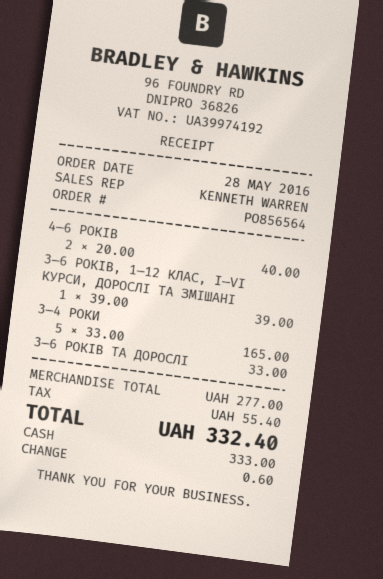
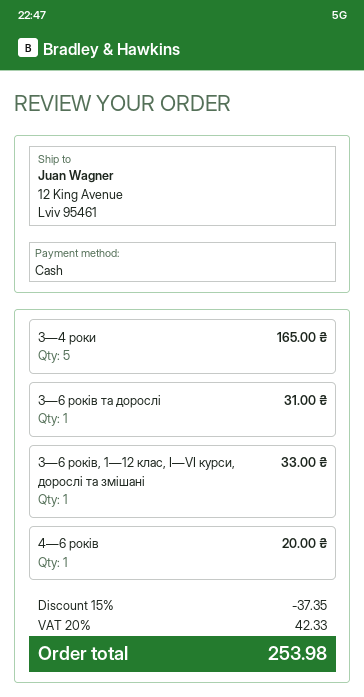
4—6 РОКІВ: 2 for 40.00 -> 1 for 20.00
3—6 РОКІВ, 1—12 КЛАС, I—VI КУРСИ, ДОРОСЛІ ТА ЗМІШАНІ: 1 for 39.00 -> 1 for 33.00
3—6 РОКІВ ТА ДОРОСЛІ: 1 for 33.00 -> 1 for 31.00
discount: none -> 15% = 37.35
tax: 55.40 -> 42.33
total: 332.40 -> 253.98

